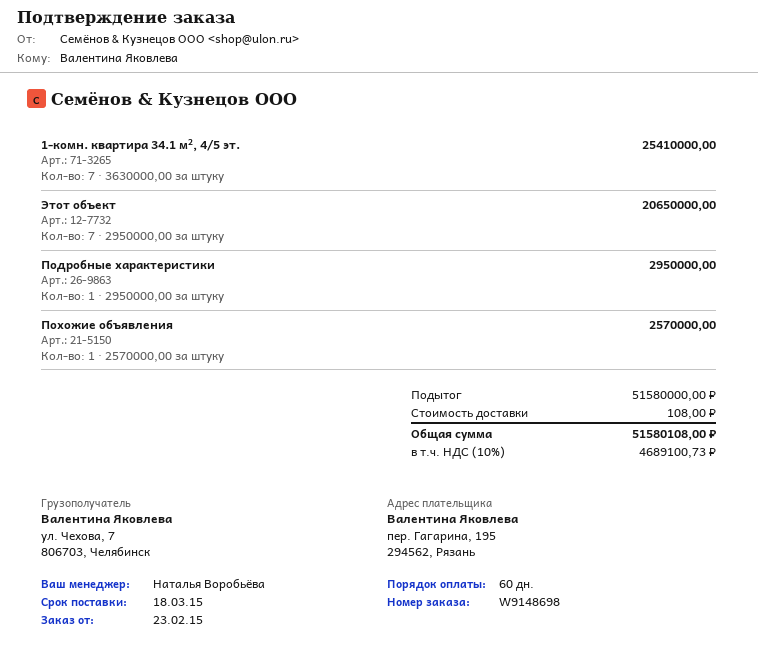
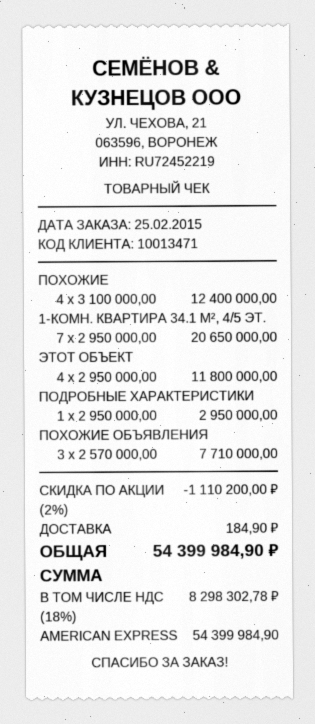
order date: 2015-02-23 -> 2015-02-25
1-комн. квартира 34.1 м², 4/5 эт.: 7 x 3630000.00 = 25410000.00 -> 7 x 2950000.00 = 20650000.00
Этот объект: 7 x 2950000.00 = 20650000.00 -> 4 x 2950000.00 = 11800000.00
Похожие объявления: 1 x 2570000.00 = 2570000.00 -> 3 x 2570000.00 = 7710000.00
ПОХОЖИЕ: none -> 4 x 3100000.00 = 12400000.00
discount: none -> 2% = 1110200.00
shipping: 108.00 -> 184.90
tax: 10% = 4689100.73 -> 18% = 8298302.78
total: 51580108.00 -> 54399984.90

